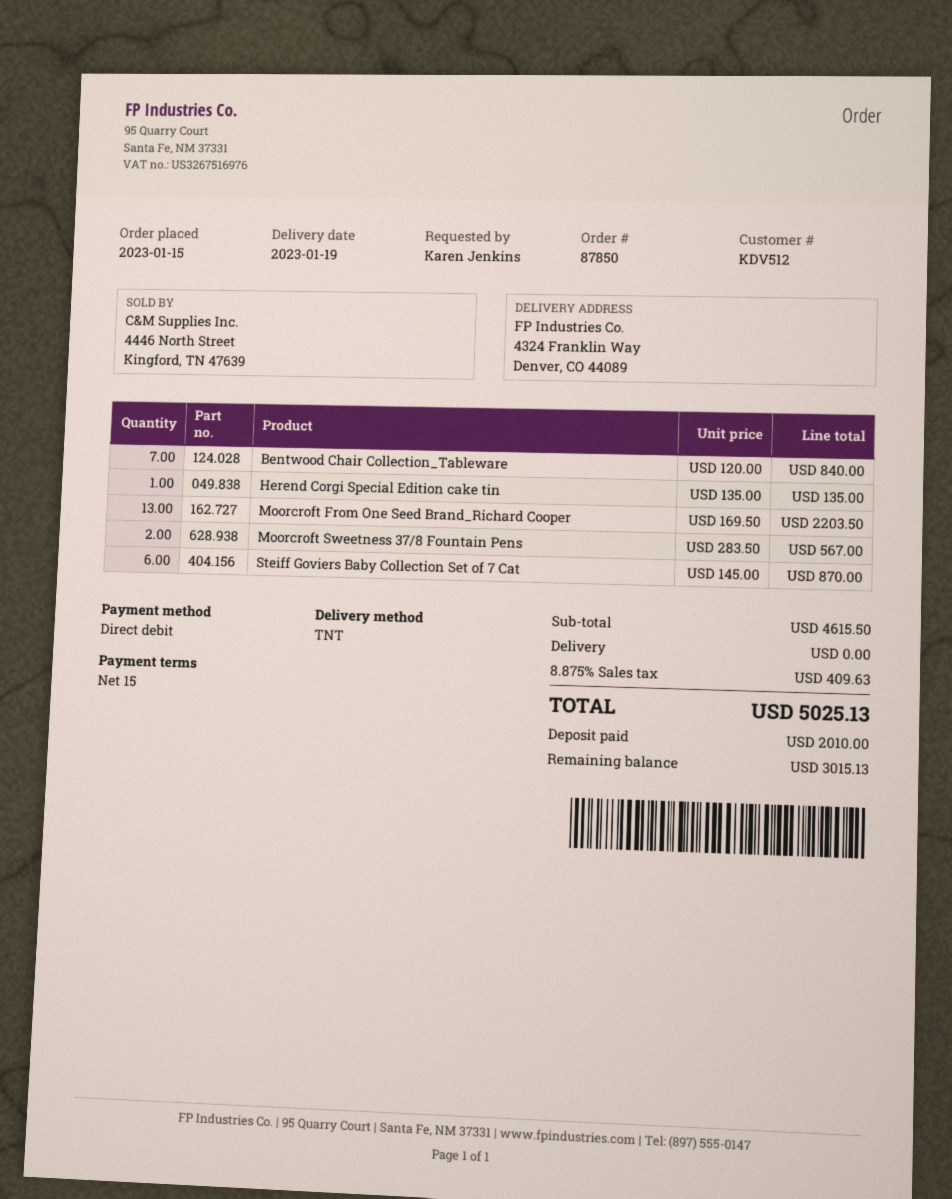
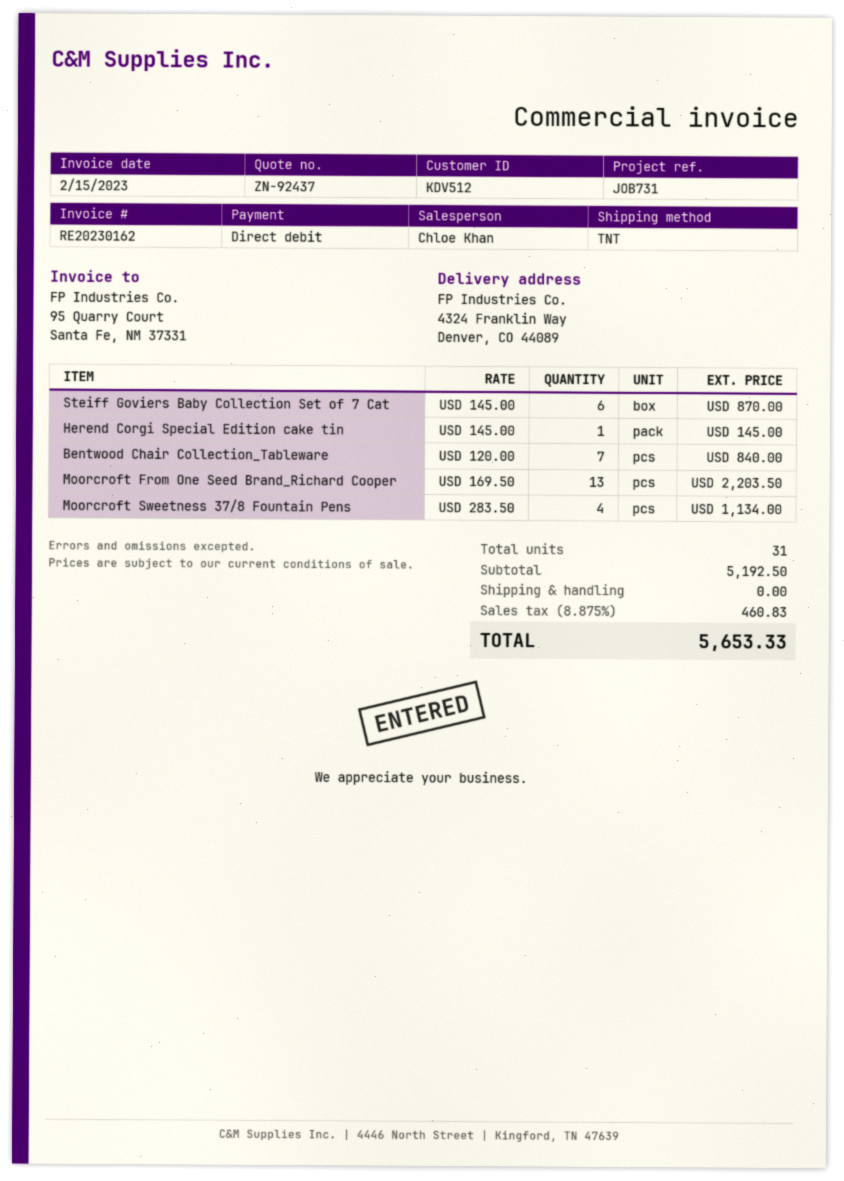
Herend Corgi Special Edition cake tin: 1 x 135.00 = 135.00 -> 1 x 145.00 = 145.00
Moorcroft Sweetness 37/8 Fountain Pens: 2 x 283.50 = 567.00 -> 4 x 283.50 = 1134.00
subtotal: 4615.50 -> 5192.50
tax: 8.875% = 409.63 -> 8.875% = 460.83
total: 5025.13 -> 5653.33

